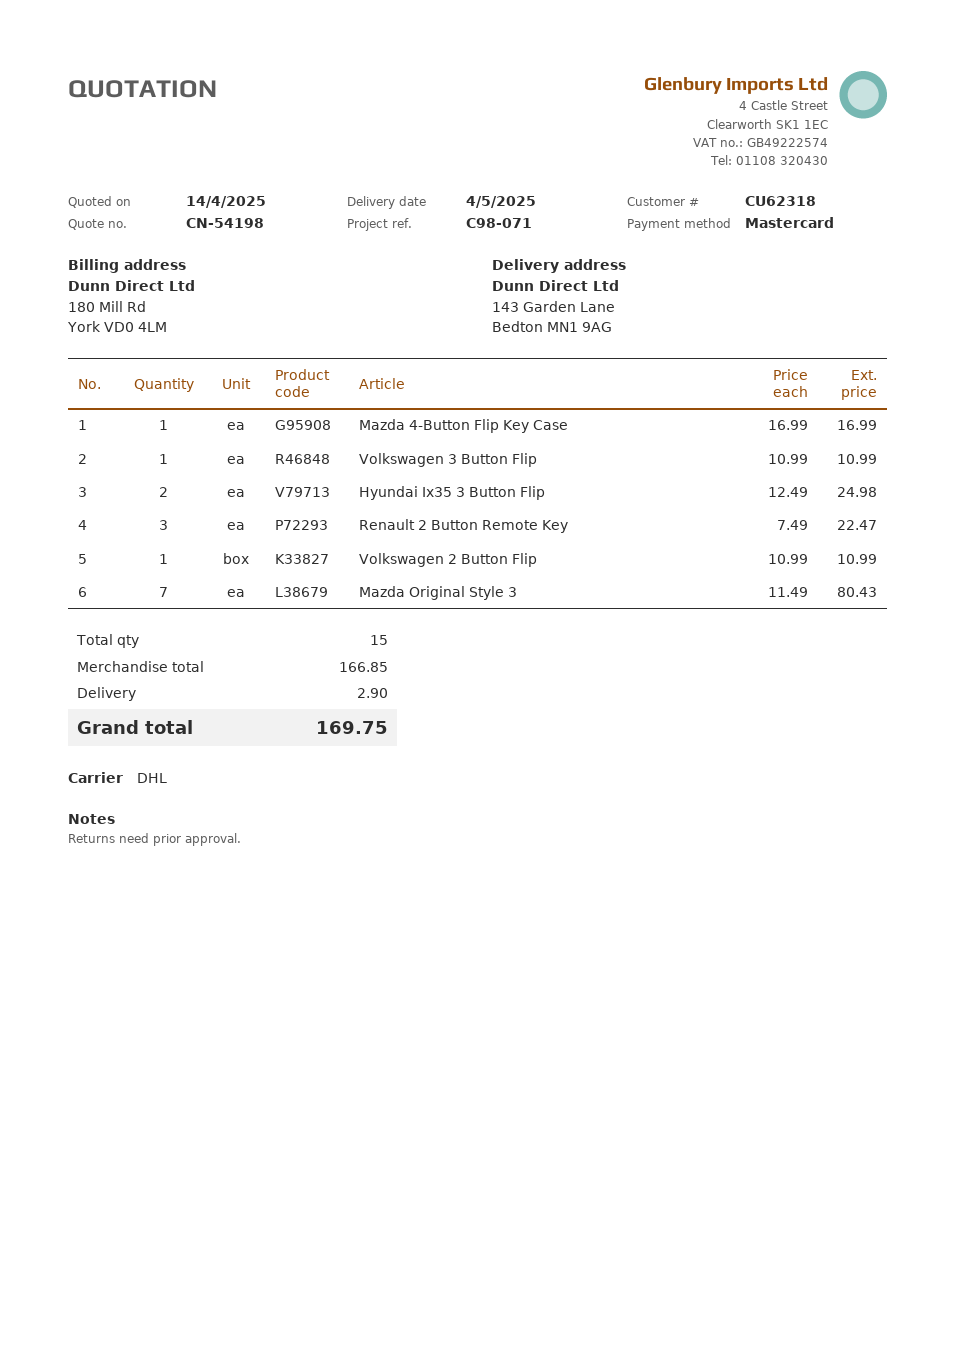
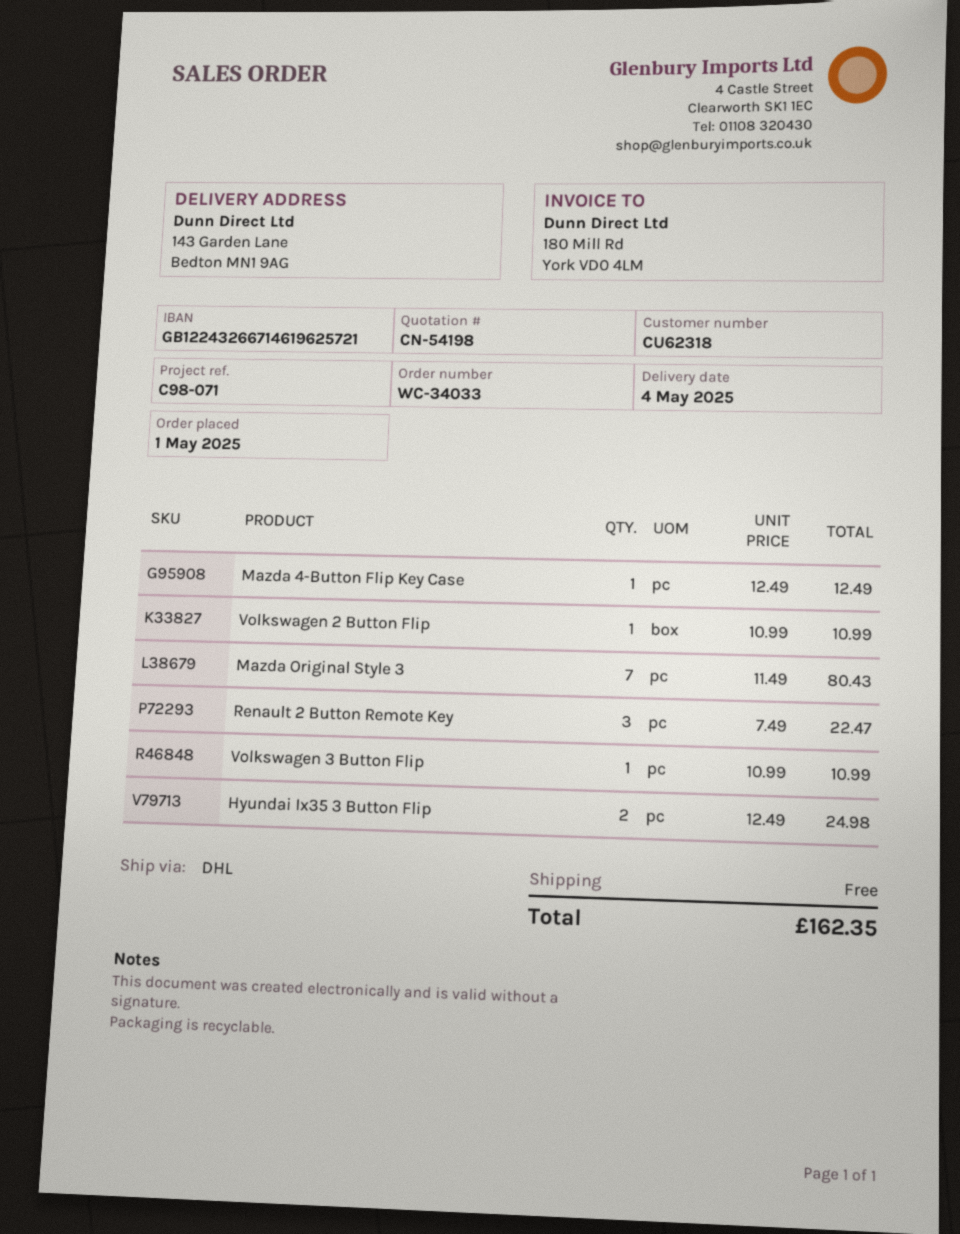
Mazda 4-Button Flip Key Case: 1 x 16.99 = 16.99 -> 1 x 12.49 = 12.49
shipping: 2.90 -> 0.00
total: 169.75 -> 162.35

